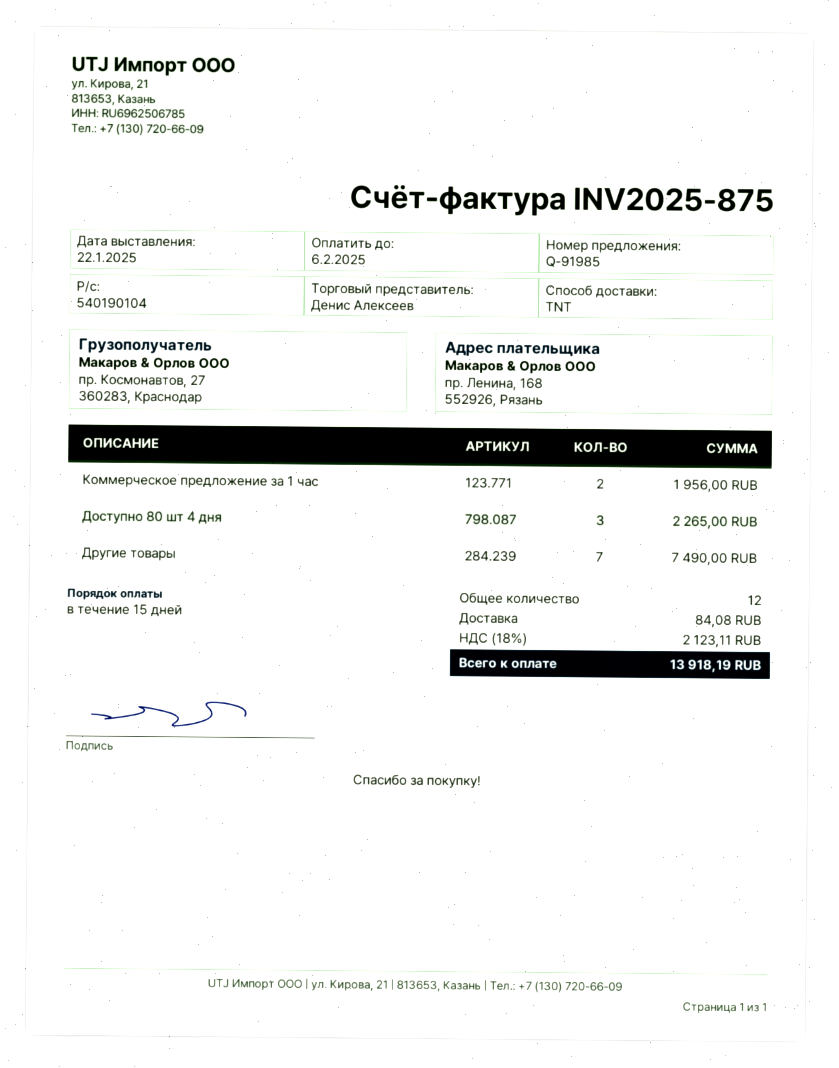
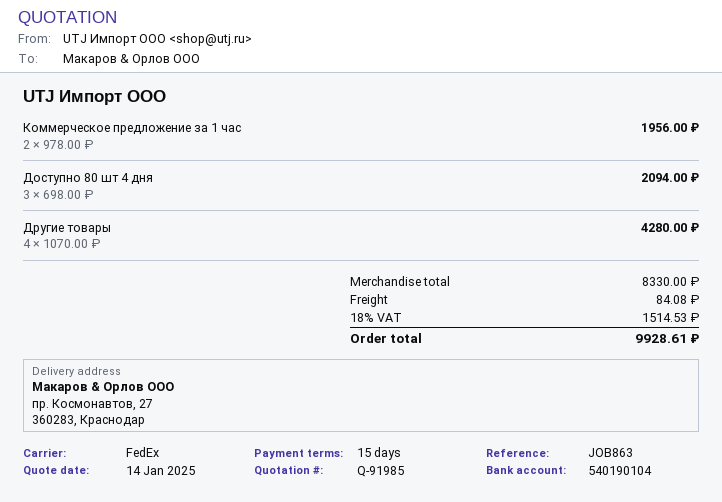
shipping method: TNT -> FedEx
Доступно 80 шт 4 дня: 3 for 2265.00 -> 3 for 2094.00
Другие товары: 7 for 7490.00 -> 4 for 4280.00
tax: 18% = 2123.11 -> 18% = 1514.53
total: 13918.19 -> 9928.61

